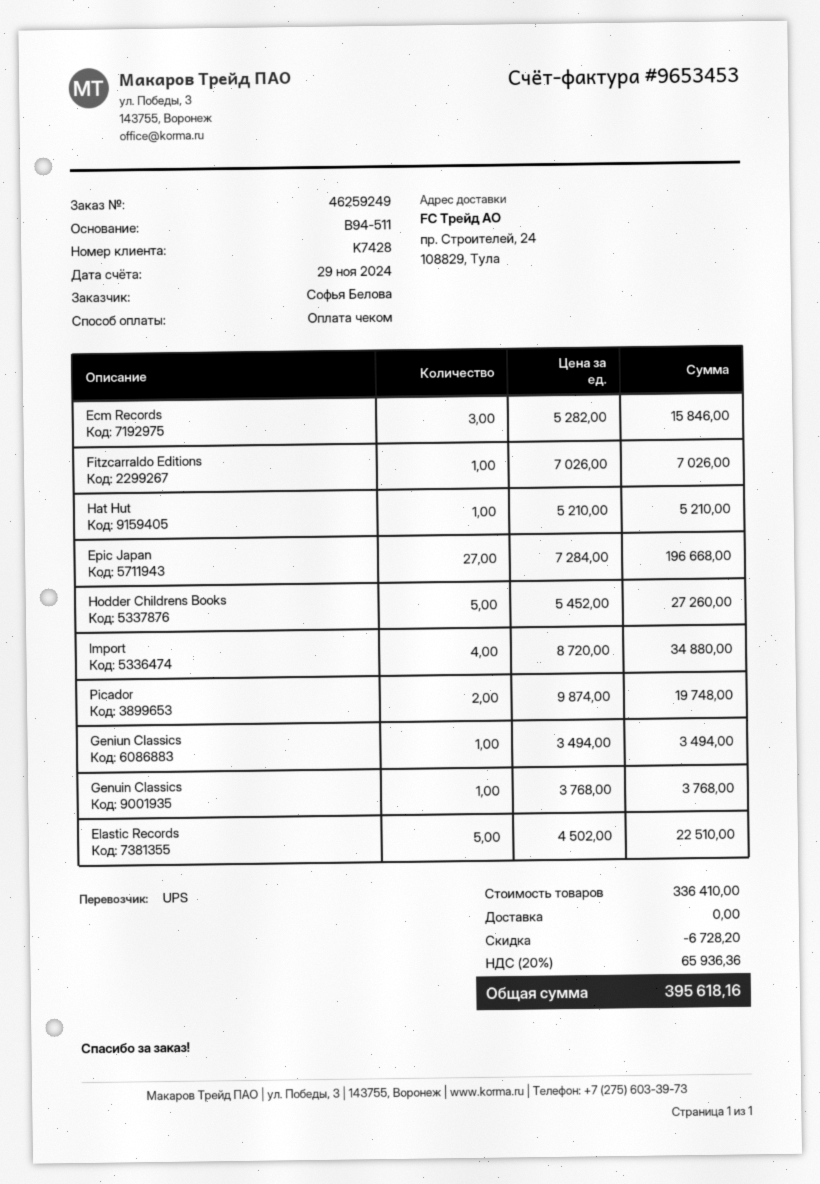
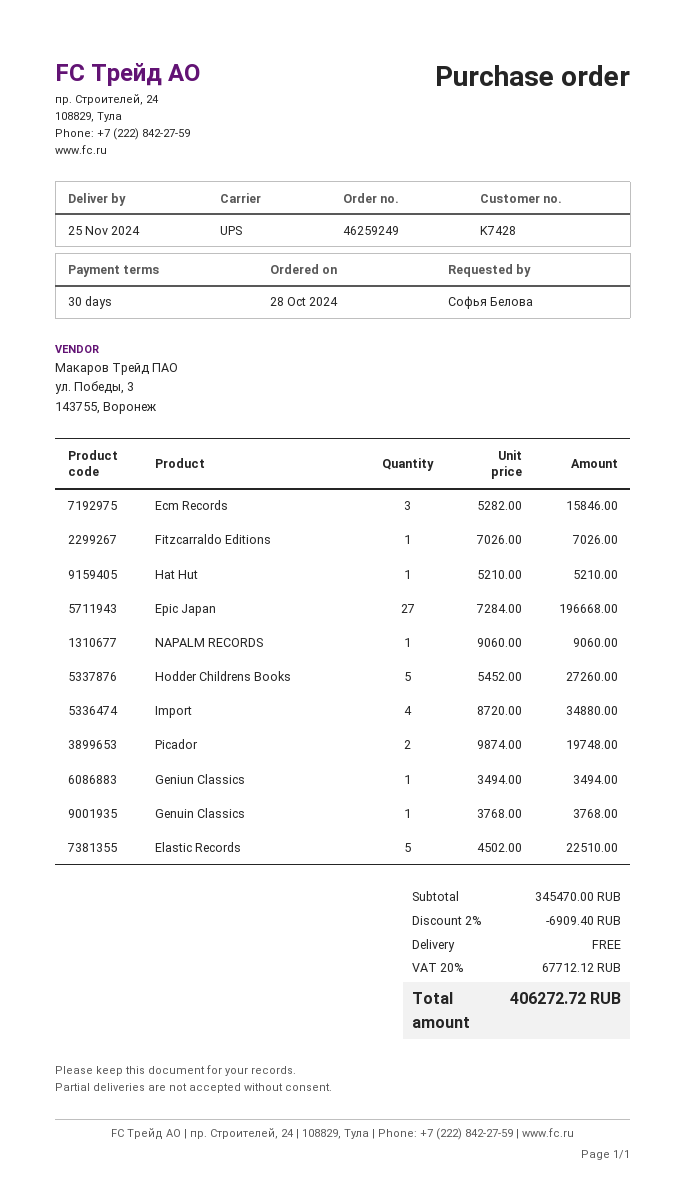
NAPALM RECORDS: none -> 1 x 9060.00 = 9060.00
subtotal: 336410.00 -> 345470.00
discount: 6728.20 -> 6909.40
tax: 20% = 65936.36 -> 20% = 67712.12
total: 395618.16 -> 406272.72

